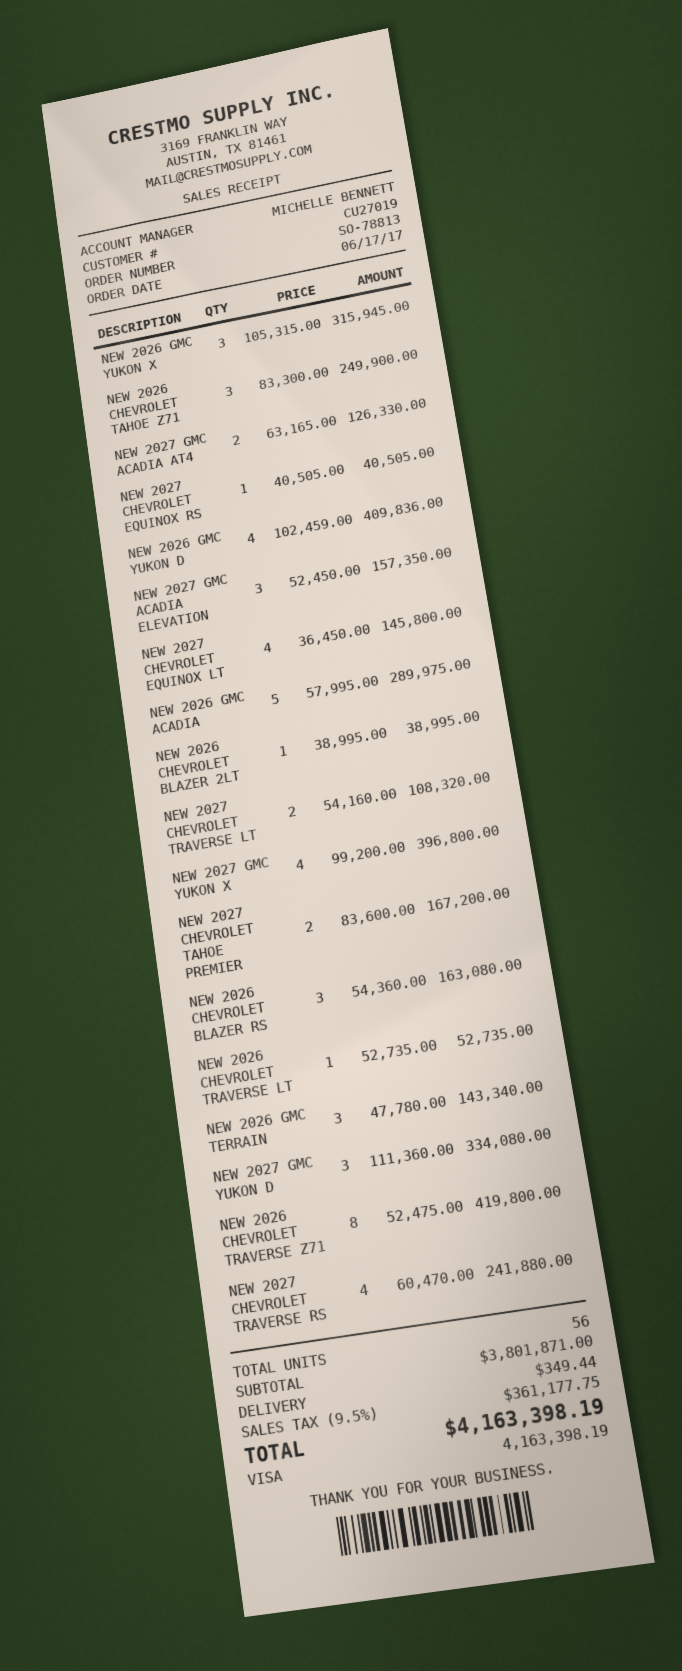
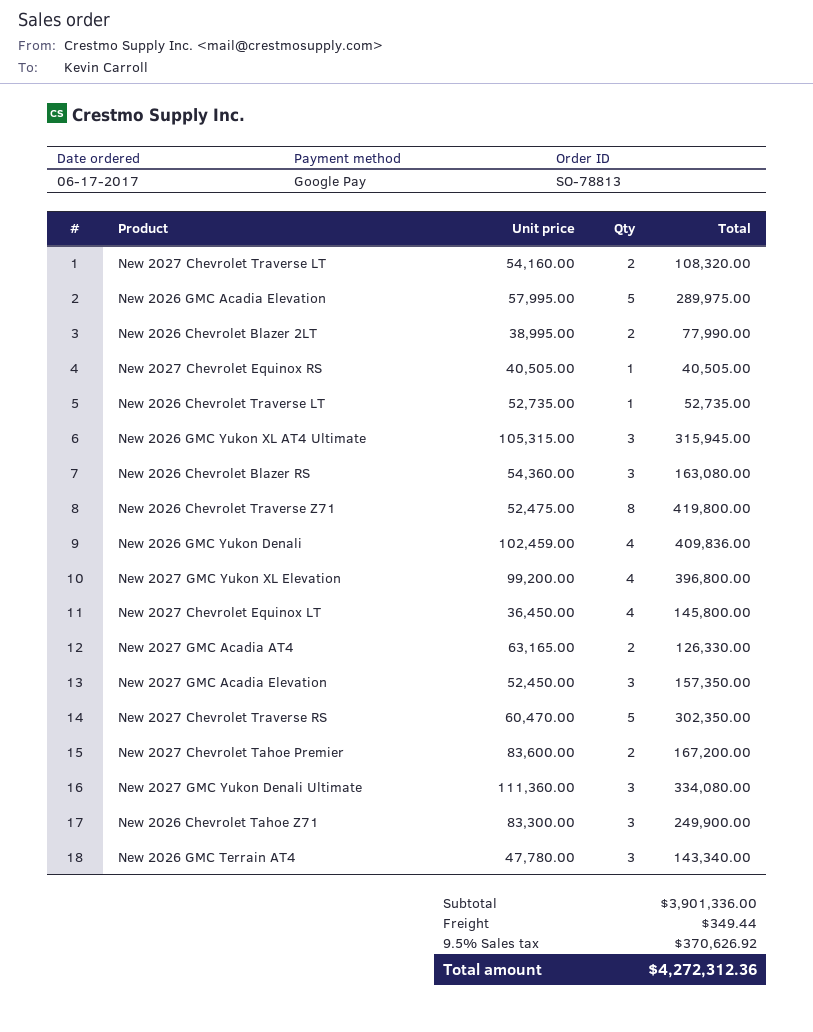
payment method: Visa -> Google Pay
NEW 2026 CHEVROLET BLAZER 2LT: 1 x 38995.00 = 38995.00 -> 2 x 38995.00 = 77990.00
NEW 2027 CHEVROLET TRAVERSE RS: 4 x 60470.00 = 241880.00 -> 5 x 60470.00 = 302350.00
subtotal: 3801871.00 -> 3901336.00
tax: 9.5% = 361177.75 -> 9.5% = 370626.92
total: 4163398.19 -> 4272312.36

